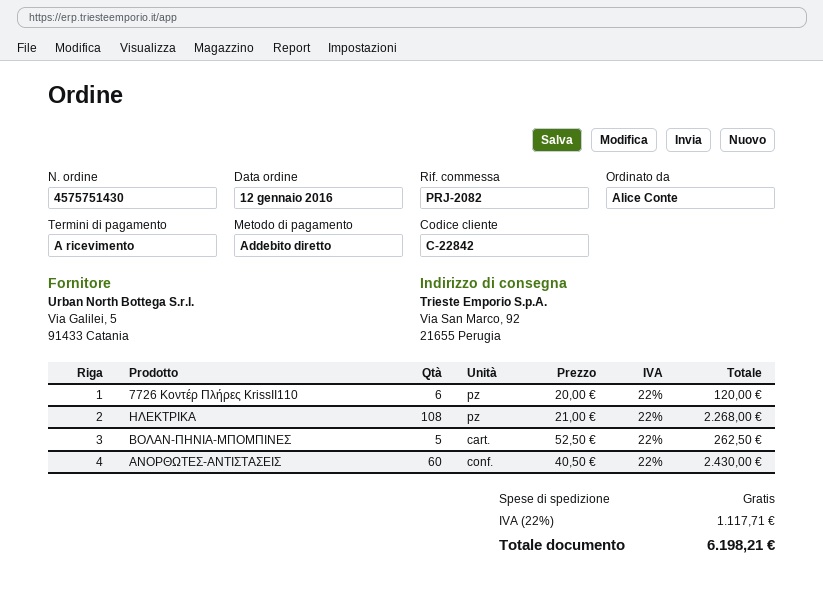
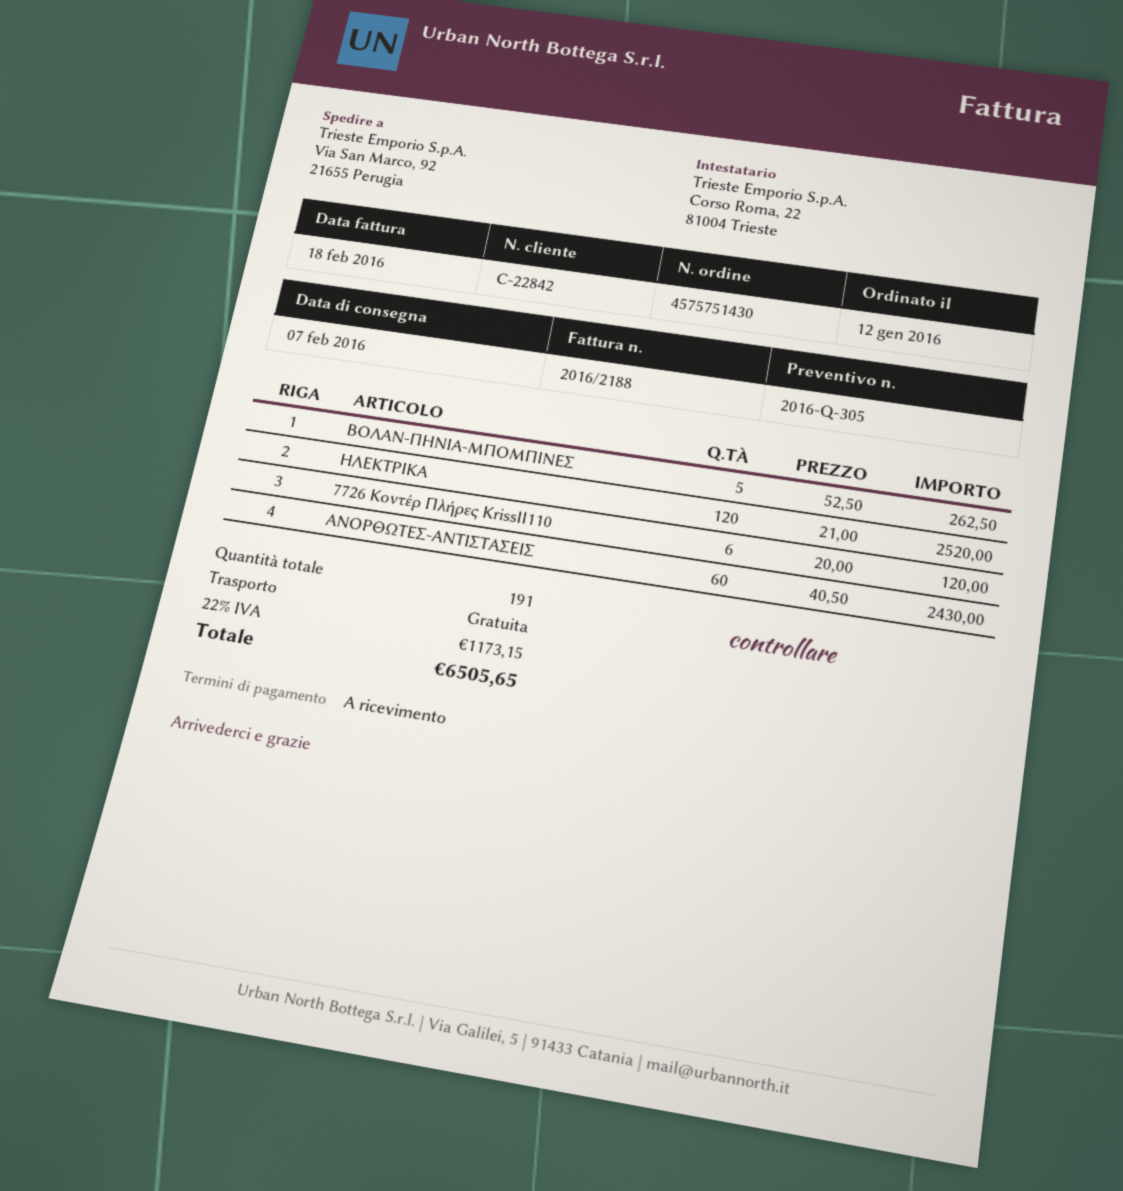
ΗΛΕΚΤΡΙΚΑ: 108 x 21.00 = 2268.00 -> 120 x 21.00 = 2520.00
tax: 22% = 1117.71 -> 22% = 1173.15
total: 6198.21 -> 6505.65

